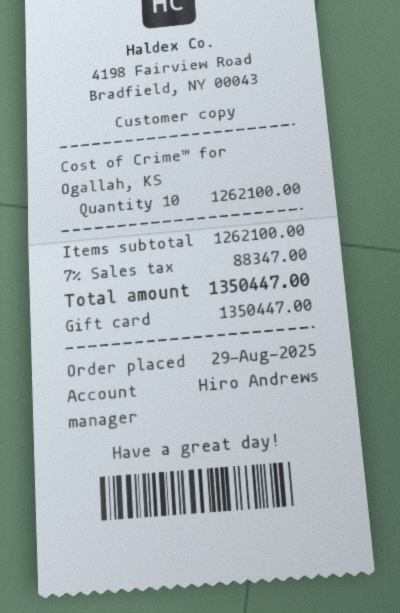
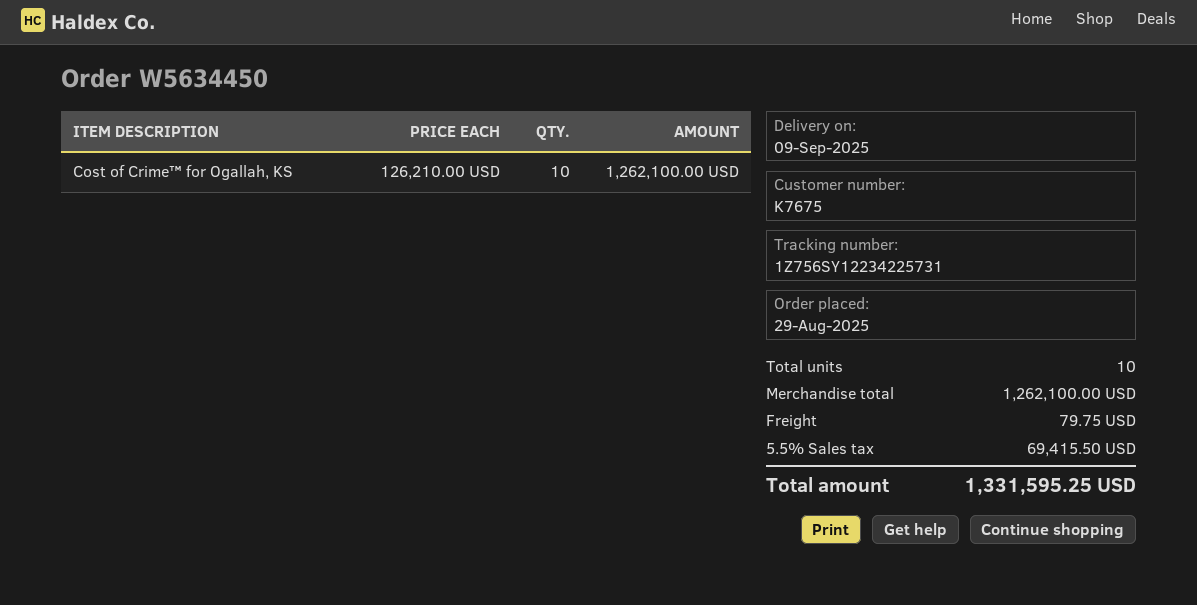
shipping: none -> 79.75
tax: 7% = 88347.00 -> 5.5% = 69415.50
total: 1350447.00 -> 1331595.25

